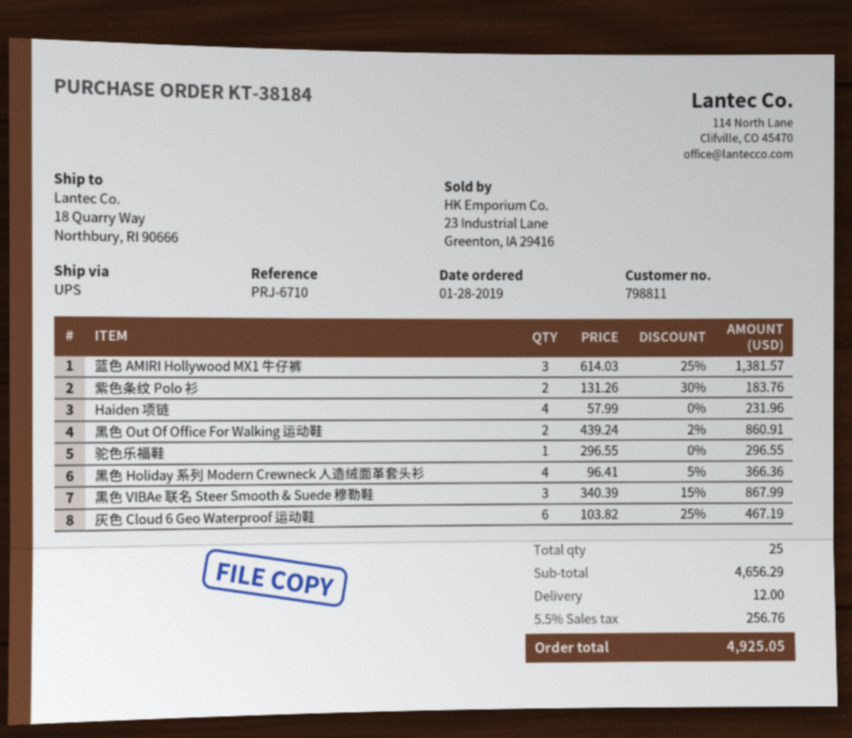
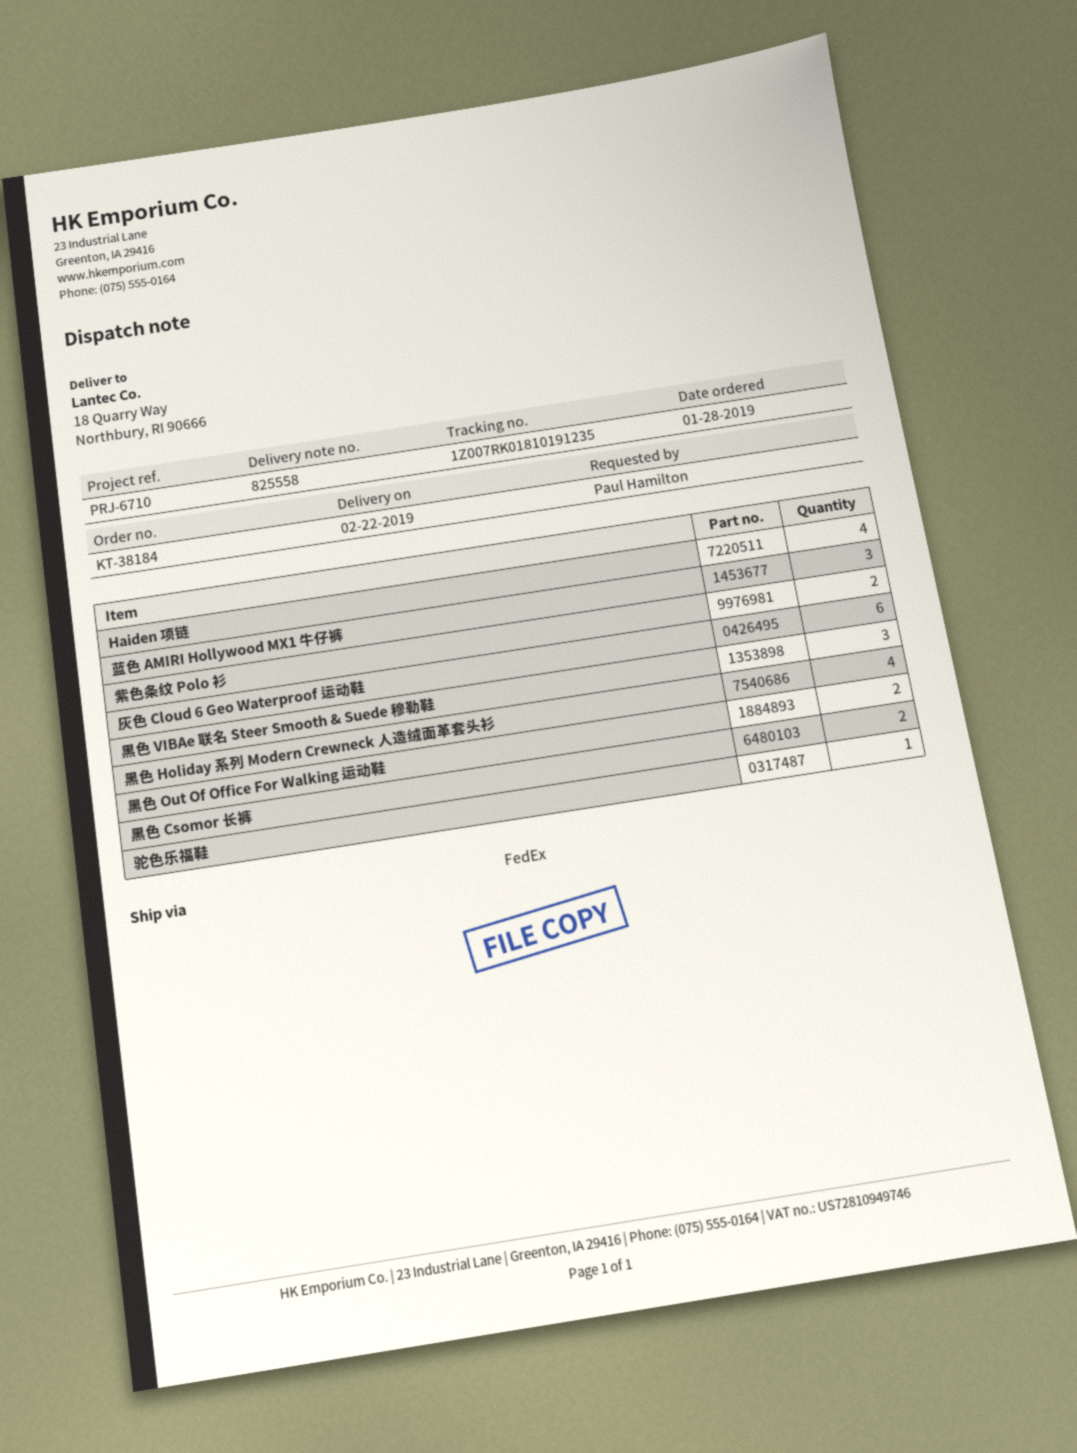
shipping method: UPS -> FedEx
黑色 Csomor 长裤: none -> 2

